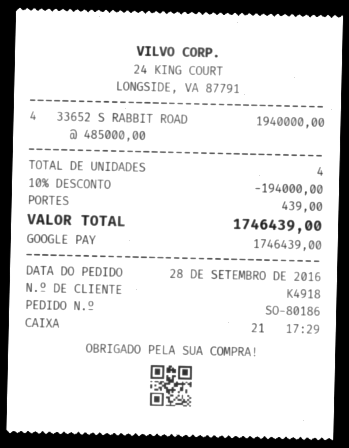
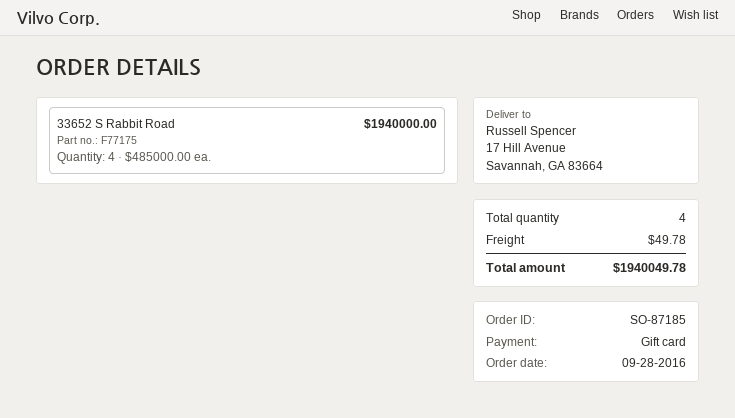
order number: SO-80186 -> SO-87185
payment method: Google Pay -> gift card
discount: 10% = 194000.00 -> none
shipping: 439.00 -> 49.78
total: 1746439.00 -> 1940049.78

